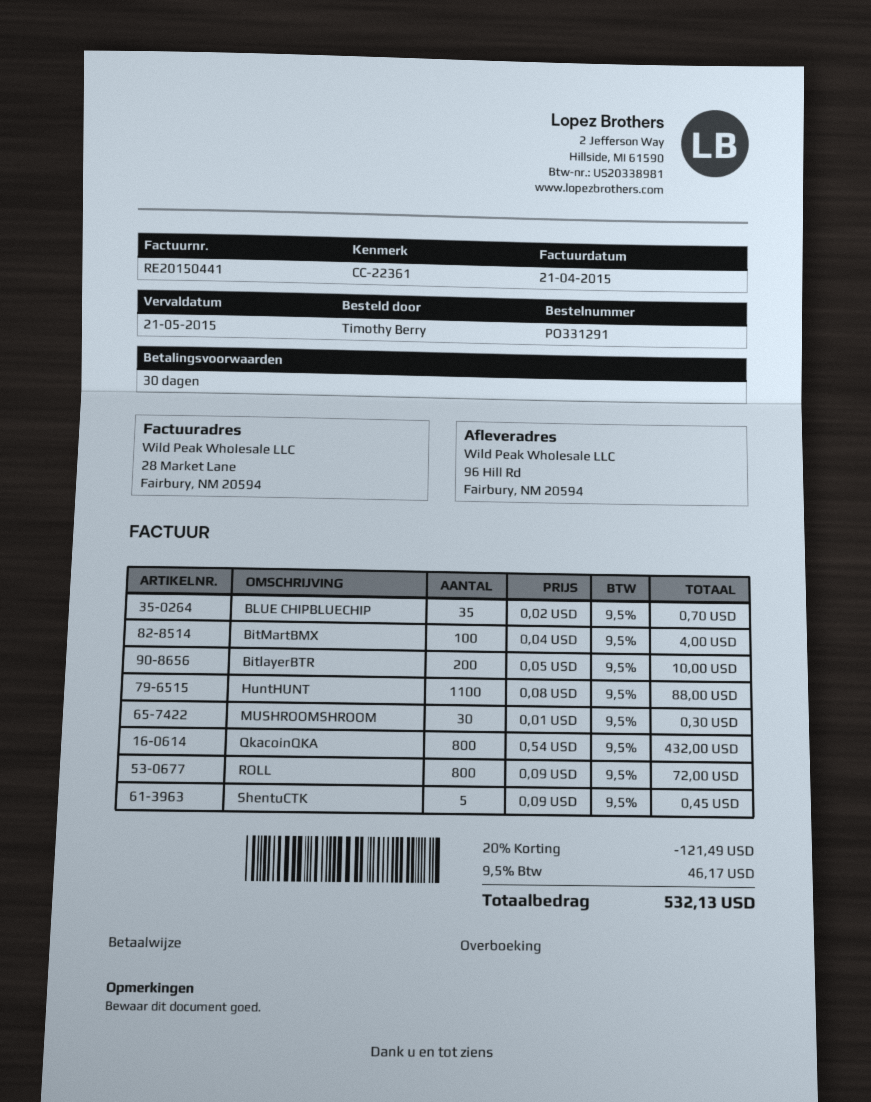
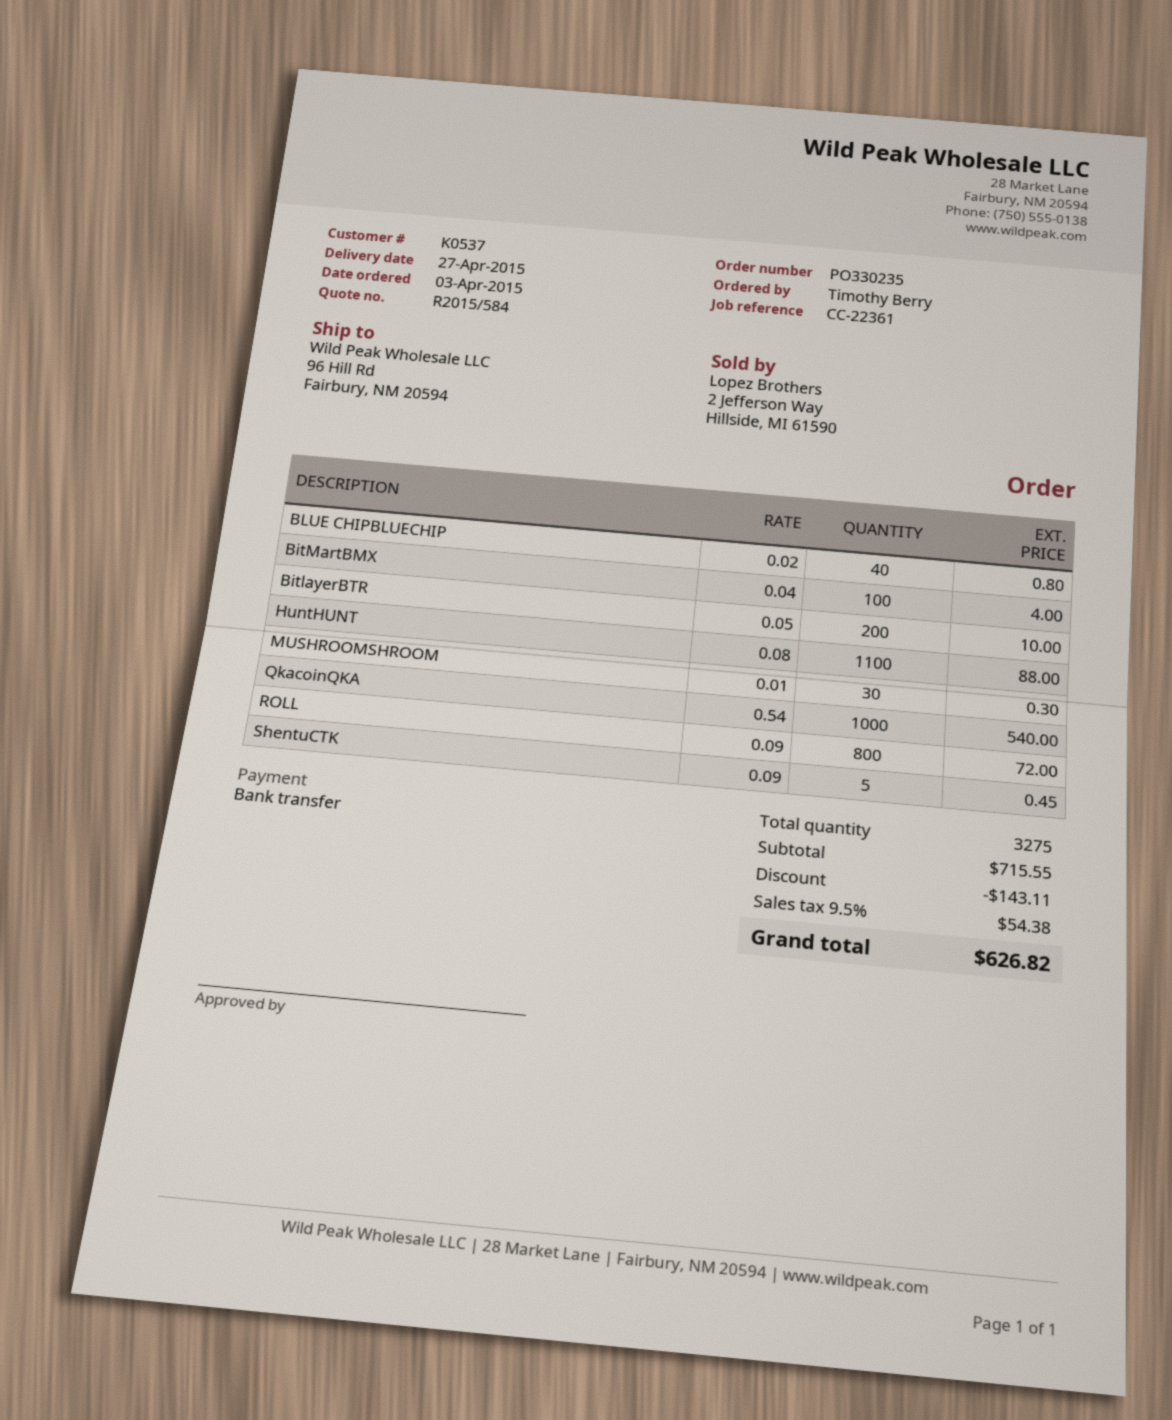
order number: PO331291 -> PO330235
BLUE CHIPBLUECHIP: 35 x 0.02 = 0.70 -> 40 x 0.02 = 0.80
QkacoinQKA: 800 x 0.54 = 432.00 -> 1000 x 0.54 = 540.00
discount: 121.49 -> 143.11
tax: 9.5% = 46.17 -> 9.5% = 54.38
total: 532.13 -> 626.82

